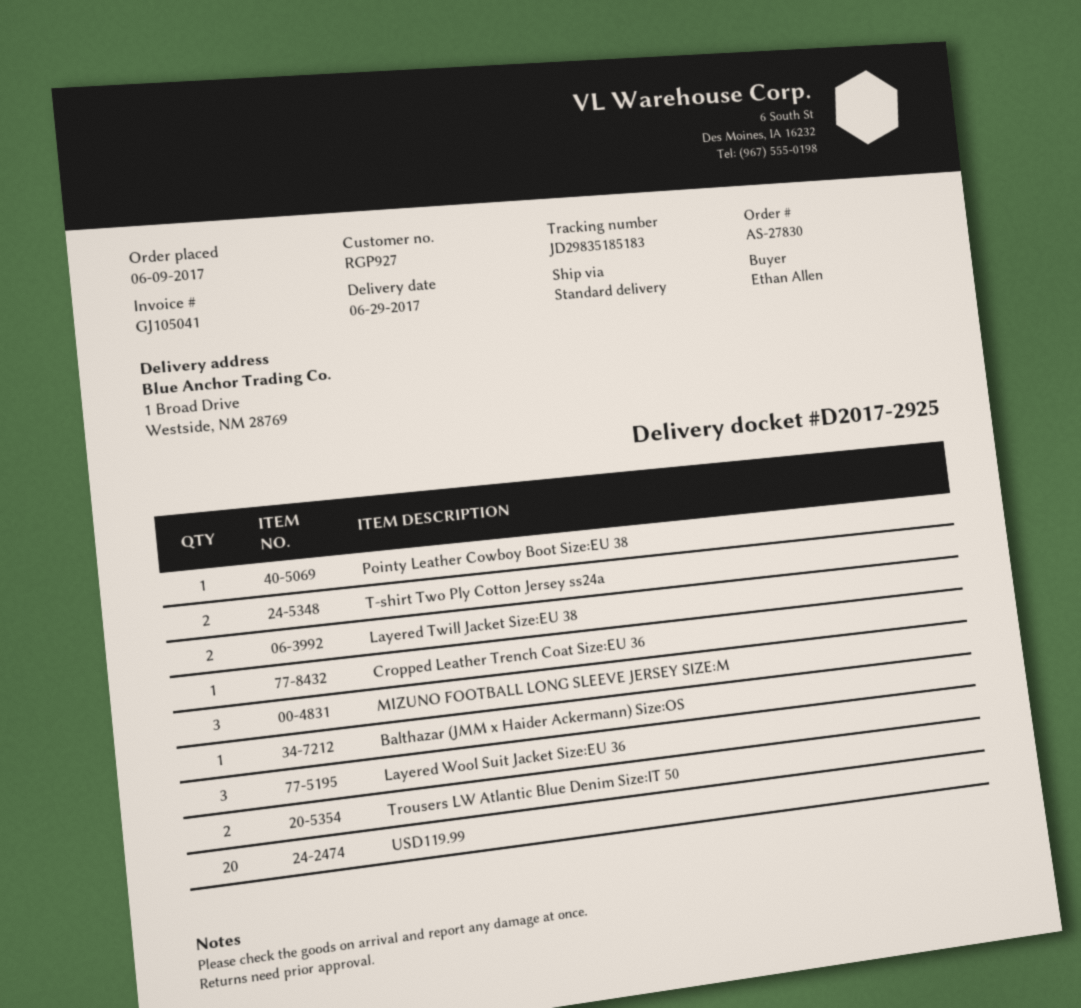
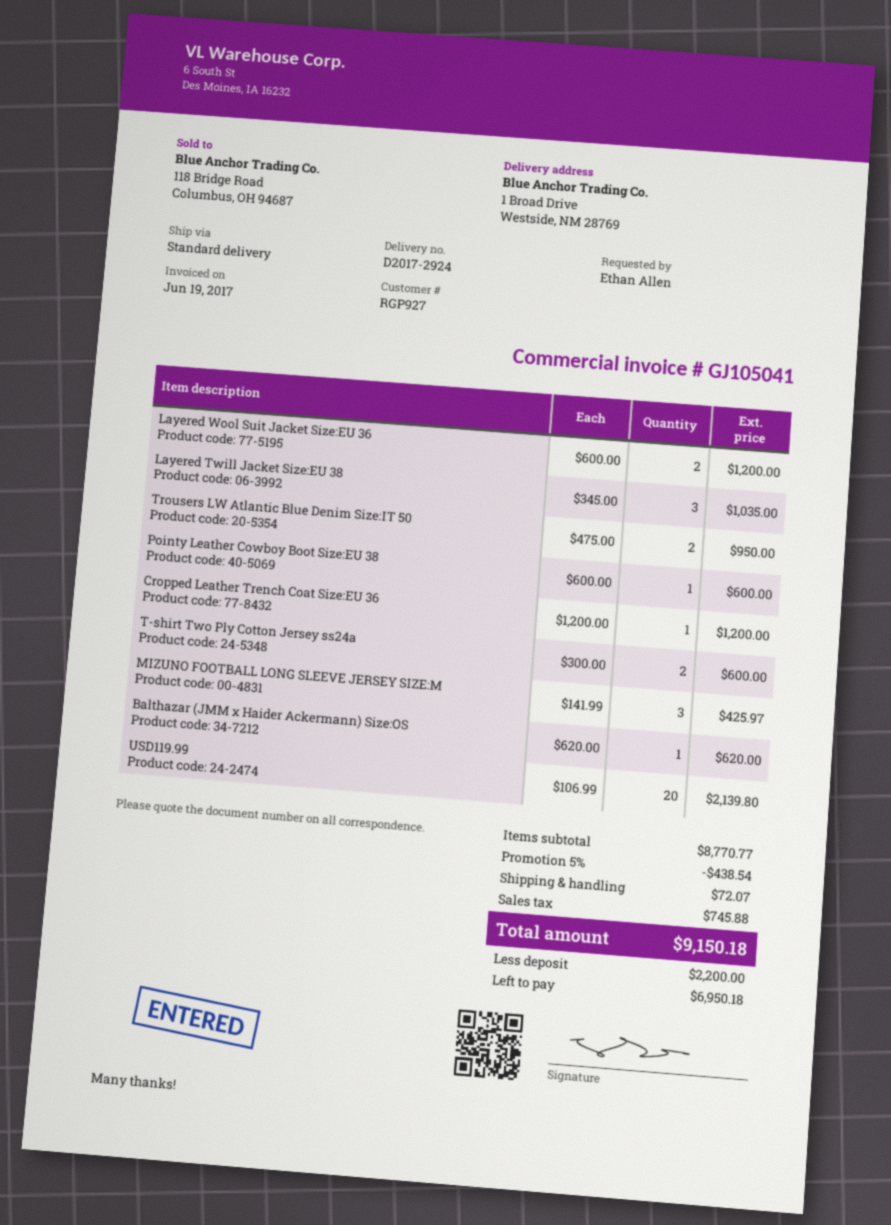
delivery note number: D2017-2925 -> D2017-2924
Layered Twill Jacket Size:EU 38: 2 -> 3
Layered Wool Suit Jacket Size:EU 36: 3 -> 2

